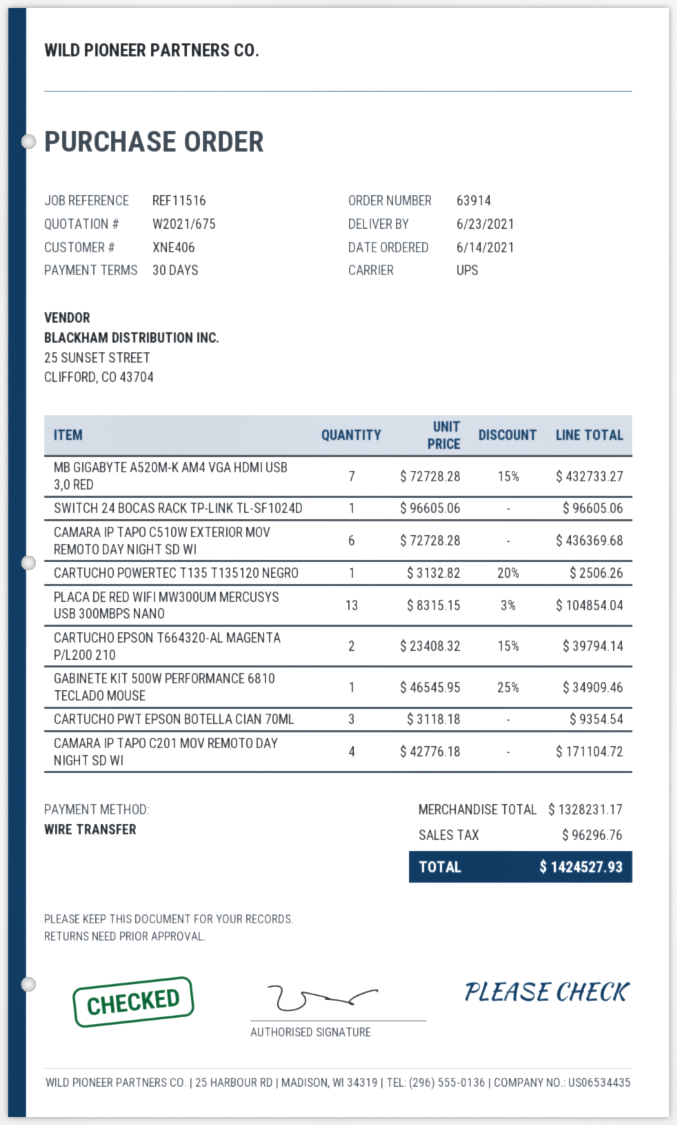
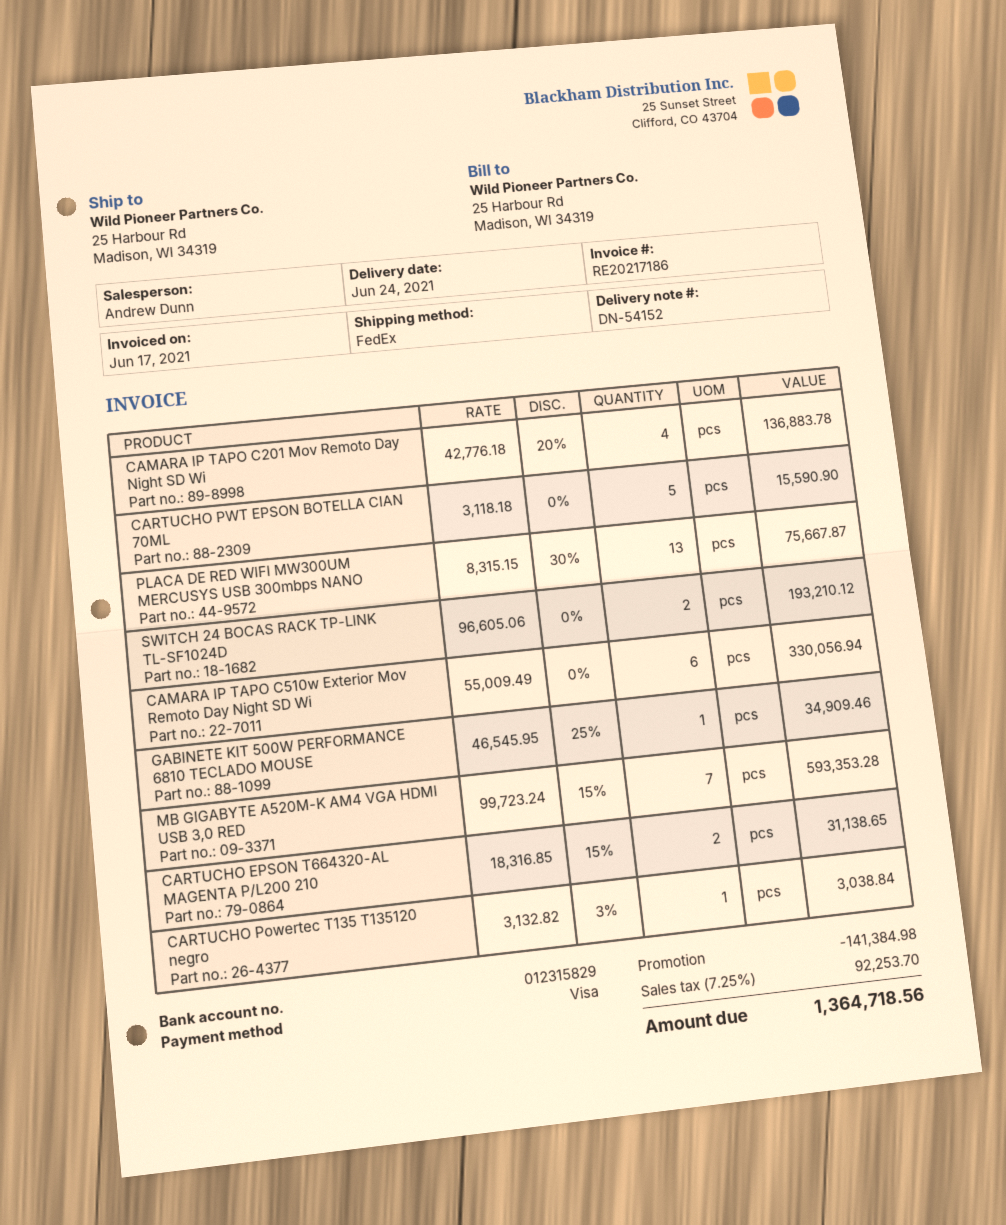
delivery date: 2021-06-23 -> 2021-06-24
payment method: bank transfer -> Visa
shipping method: UPS -> FedEx
MB GIGABYTE A520M-K AM4 VGA HDMI USB 3,0 RED: 7 x 72728.28 - 15% = 432733.27 -> 7 x 99723.24 - 15% = 593353.28
SWITCH 24 BOCAS RACK TP-LINK TL-SF1024D: 1 x 96605.06 = 96605.06 -> 2 x 96605.06 = 193210.12
CAMARA IP TAPO C510W EXTERIOR MOV REMOTO DAY NIGHT SD WI: 6 x 72728.28 = 436369.68 -> 6 x 55009.49 = 330056.94
CARTUCHO POWERTEC T135 T135120 NEGRO: 1 x 3132.82 - 20% = 2506.26 -> 1 x 3132.82 - 3% = 3038.84
PLACA DE RED WIFI MW300UM MERCUSYS USB 300MBPS NANO: 13 x 8315.15 - 3% = 104854.04 -> 13 x 8315.15 - 30% = 75667.87
CARTUCHO EPSON T664320-AL MAGENTA P/L200 210: 2 x 23408.32 - 15% = 39794.14 -> 2 x 18316.85 - 15% = 31138.65
CARTUCHO PWT EPSON BOTELLA CIAN 70ML: 3 x 3118.18 = 9354.54 -> 5 x 3118.18 = 15590.90
CAMARA IP TAPO C201 MOV REMOTO DAY NIGHT SD WI: 4 x 42776.18 = 171104.72 -> 4 x 42776.18 - 20% = 136883.78
discount: none -> 141384.98
tax: 96296.76 -> 92253.70
total: 1424527.93 -> 1364718.56

